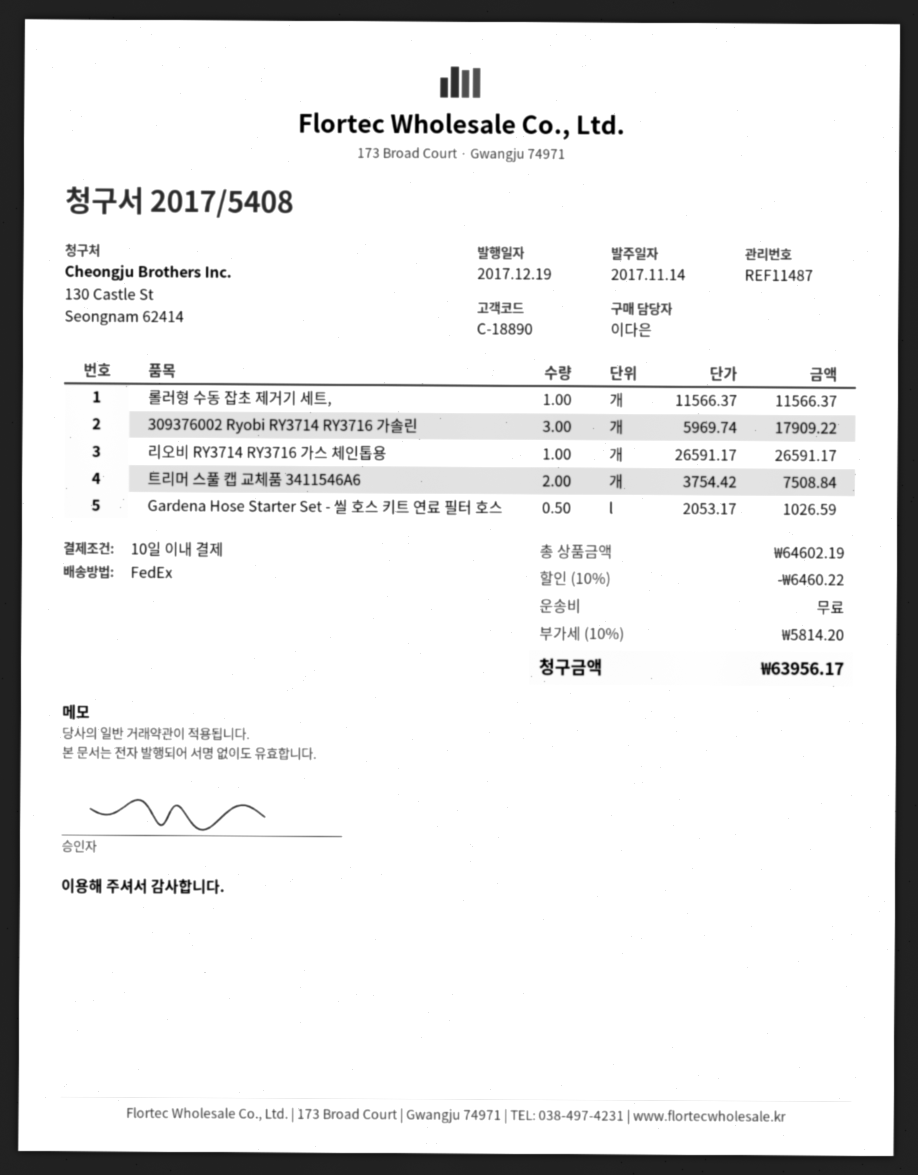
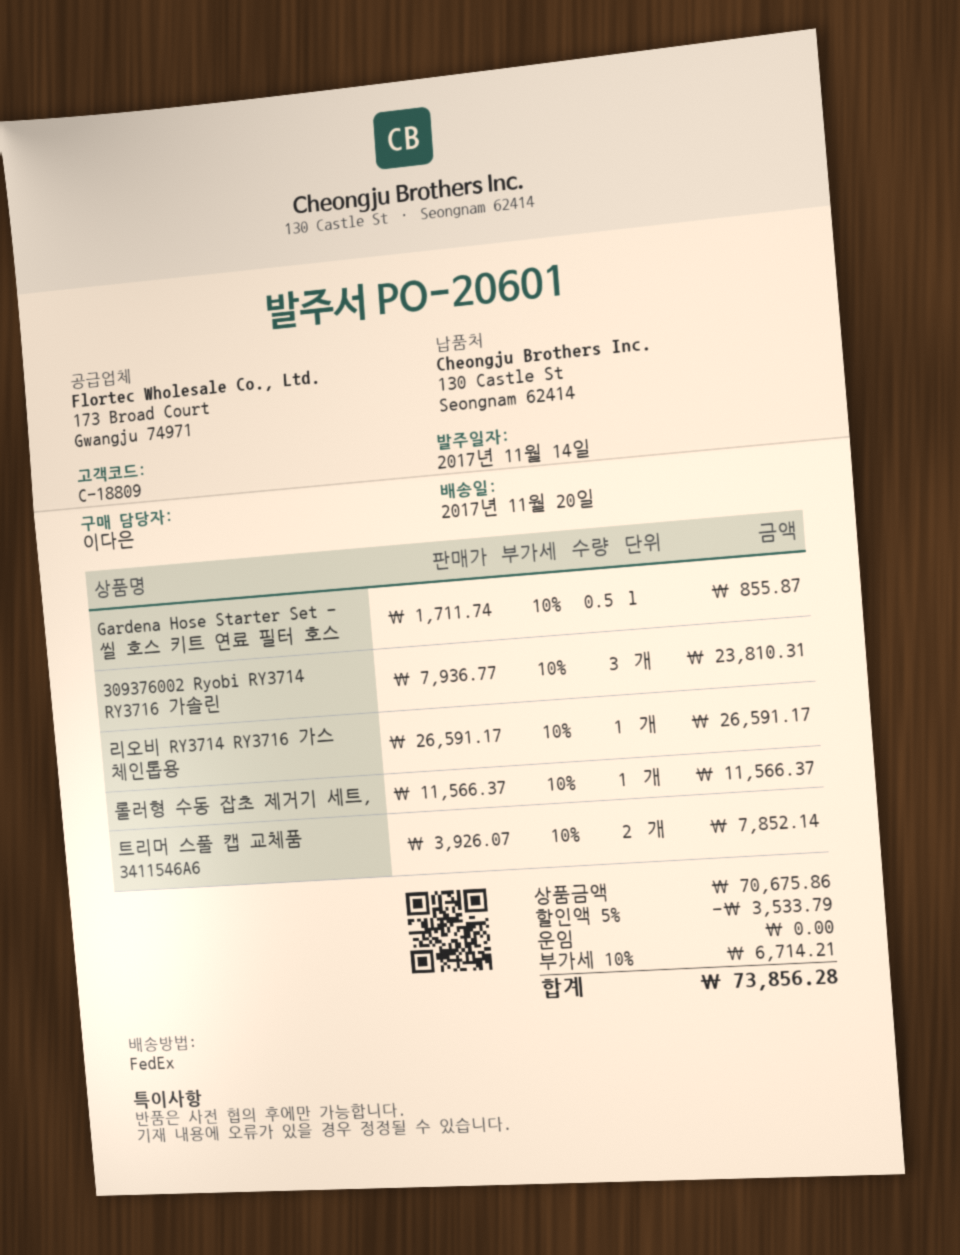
customer number: C-18890 -> C-18809
309376002 Ryobi RY3714 RY3716 가솔린: 3 x 5969.74 = 17909.22 -> 3 x 7936.77 = 23810.31
트리머 스풀 캡 교체품 3411546A6: 2 x 3754.42 = 7508.84 -> 2 x 3926.07 = 7852.14
Gardena Hose Starter Set - 씰 호스 키트 연료 필터 호스: 0.5 x 2053.17 = 1026.59 -> 0.5 x 1711.74 = 855.87
subtotal: 64602.19 -> 70675.86
discount: 10% = 6460.22 -> 5% = 3533.79
tax: 10% = 5814.20 -> 10% = 6714.21
total: 63956.17 -> 73856.28

